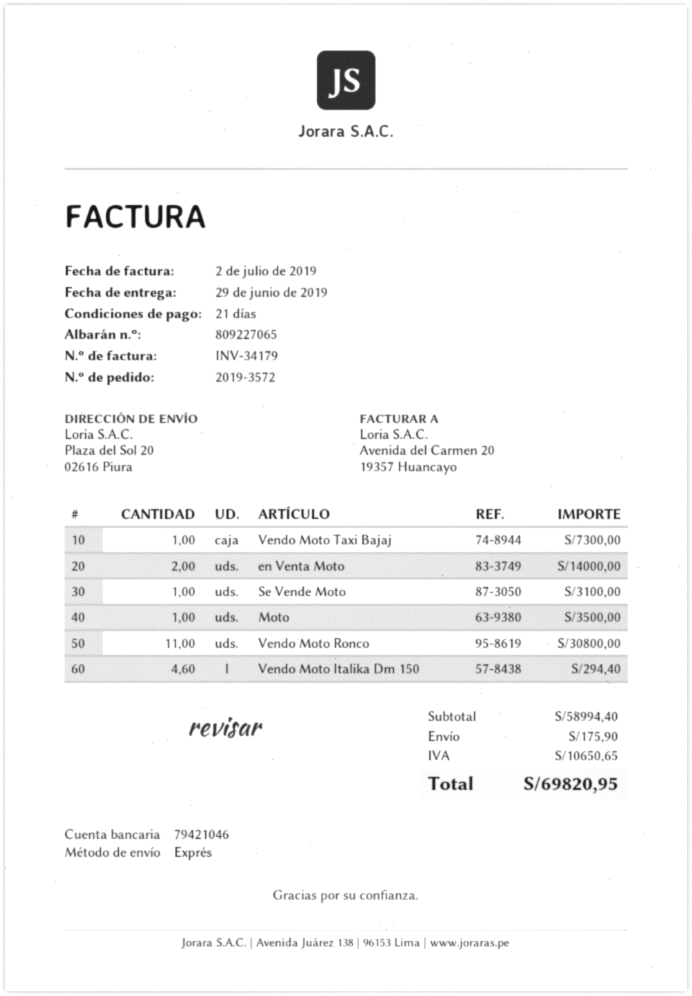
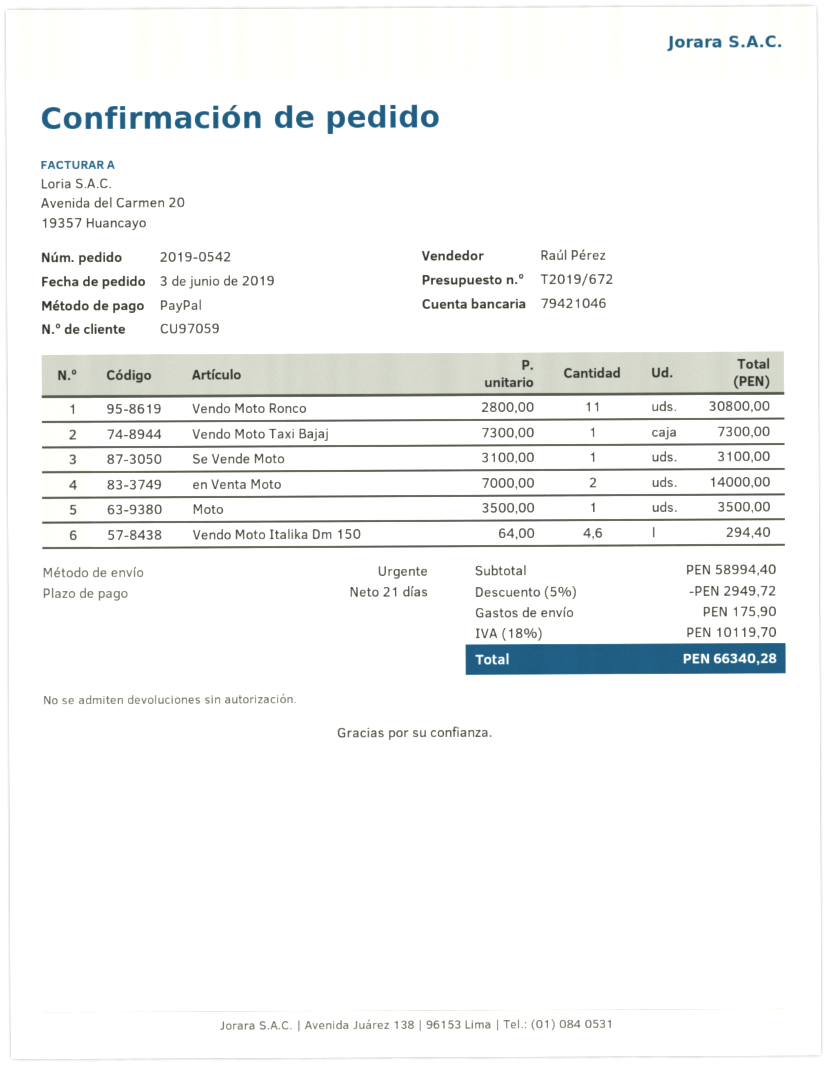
order number: 2019-3572 -> 2019-0542
discount: none -> 5% = 2949.72
tax: 10650.65 -> 10119.70
total: 69820.95 -> 66340.28

